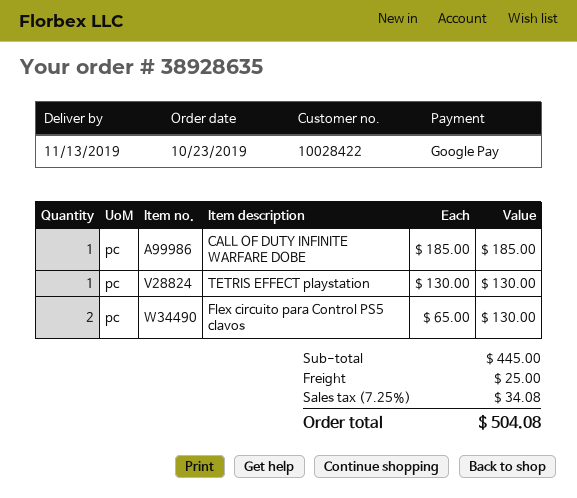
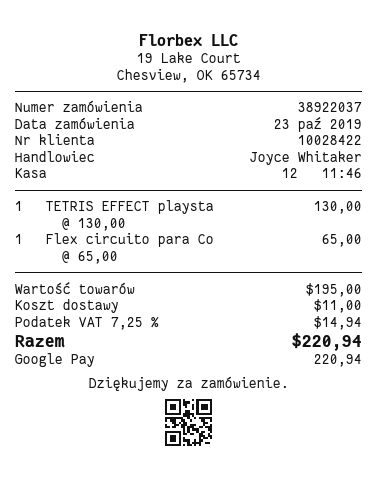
order number: 38928635 -> 38922037
CALL OF DUTY INFINITE WARFARE DOBE: 1 x 185.00 = 185.00 -> none
Flex circuito para Control PS5 clavos: 2 x 65.00 = 130.00 -> 1 x 65.00 = 65.00
subtotal: 445.00 -> 195.00
shipping: 25.00 -> 11.00
tax: 7.25% = 34.08 -> 7.25% = 14.94
total: 504.08 -> 220.94

